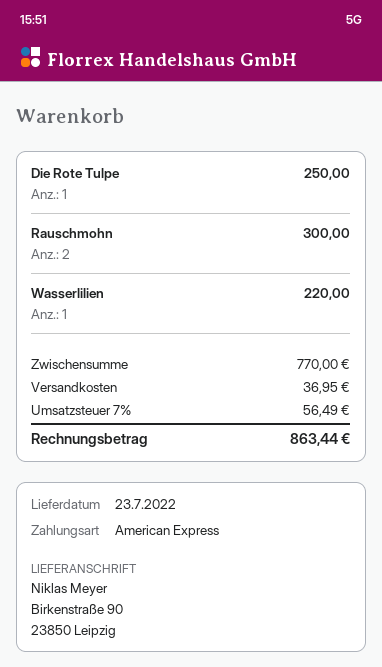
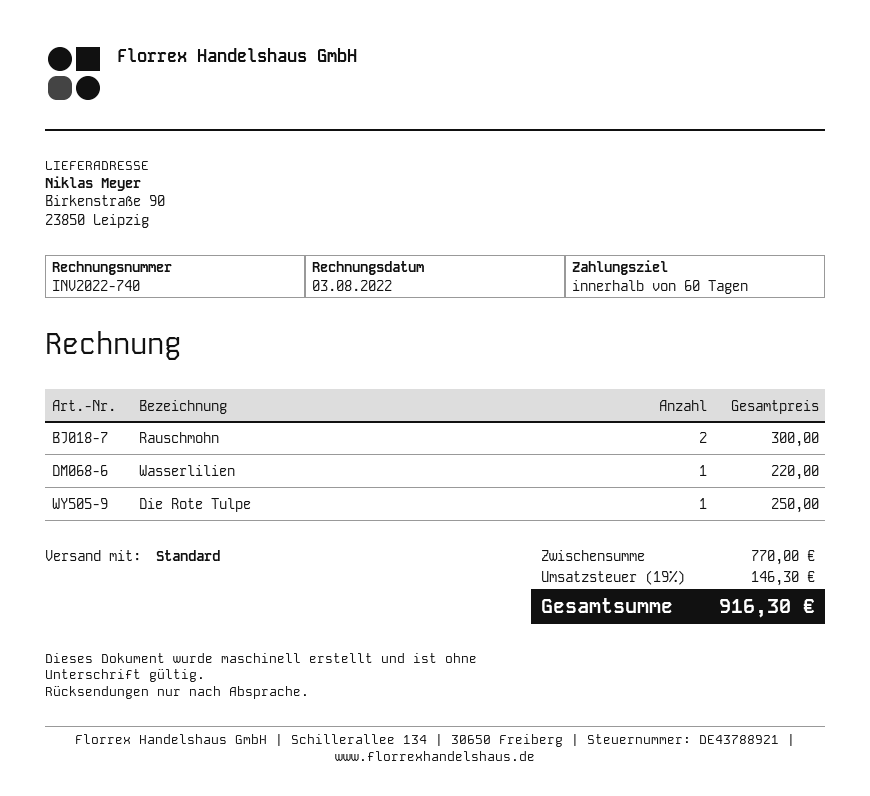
shipping: 36.95 -> none
tax: 7% = 56.49 -> 19% = 146.30
total: 863.44 -> 916.30

